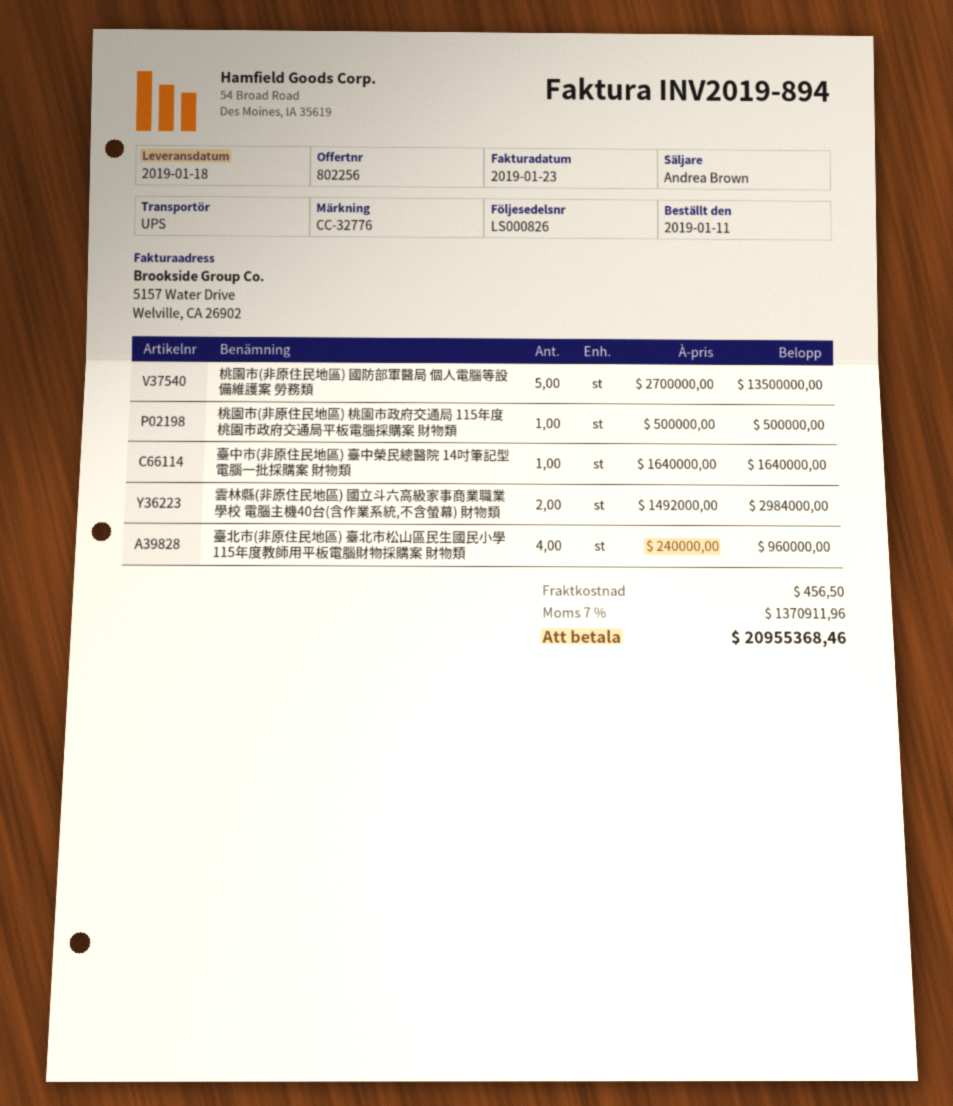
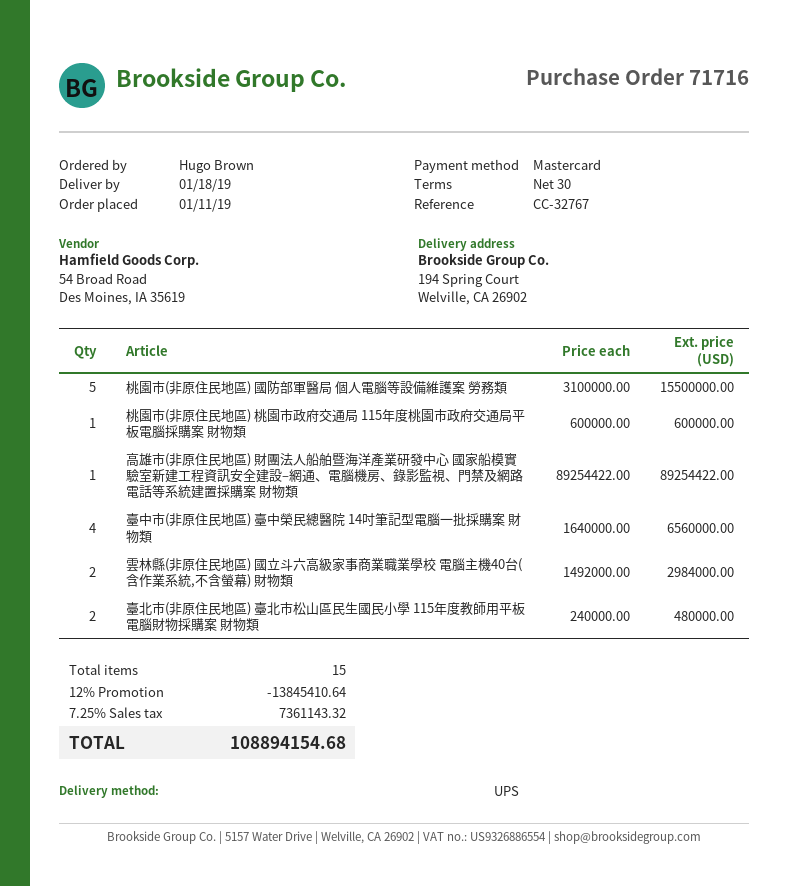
reference: CC-32776 -> CC-32767
桃園市(非原住民地區) 國防部軍醫局 個人電腦等設備維護案 勞務類: 5 x 2700000.00 = 13500000.00 -> 5 x 3100000.00 = 15500000.00
桃園市(非原住民地區) 桃園市政府交通局 115年度桃園市政府交通局平板電腦採購案 財物類: 1 x 500000.00 = 500000.00 -> 1 x 600000.00 = 600000.00
臺中市(非原住民地區) 臺中榮民總醫院 14吋筆記型電腦一批採購案 財物類: 1 x 1640000.00 = 1640000.00 -> 4 x 1640000.00 = 6560000.00
臺北市(非原住民地區) 臺北市松山區民生國民小學 115年度教師用平板電腦財物採購案 財物類: 4 x 240000.00 = 960000.00 -> 2 x 240000.00 = 480000.00
高雄市(非原住民地區) 財團法人船舶暨海洋產業研發中心 國家船模實驗室新建工程資訊安全建設–網通、電腦機房、錄影監視、門禁及網路電話等系統建置採購案 財物類: none -> 1 x 89254422.00 = 89254422.00
discount: none -> 12% = 13845410.64
shipping: 456.50 -> none
tax: 7% = 1370911.96 -> 7.25% = 7361143.32
total: 20955368.46 -> 108894154.68

